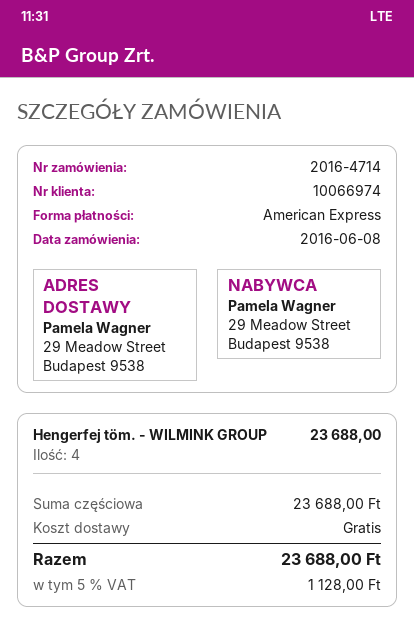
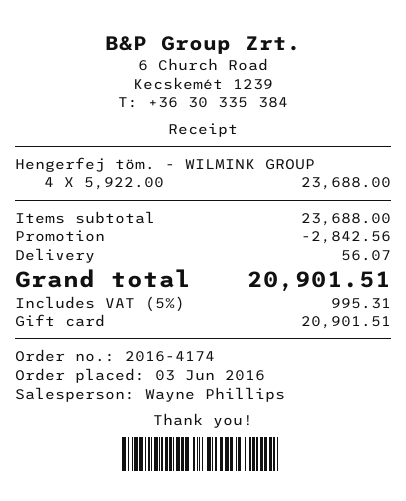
order number: 2016-4714 -> 2016-4174
order date: 2016-06-08 -> 2016-06-03
payment method: American Express -> gift card
discount: none -> 2842.56
shipping: 0.00 -> 56.07
tax: 5% = 1128.00 -> 5% = 995.31
total: 23688.00 -> 20901.51

